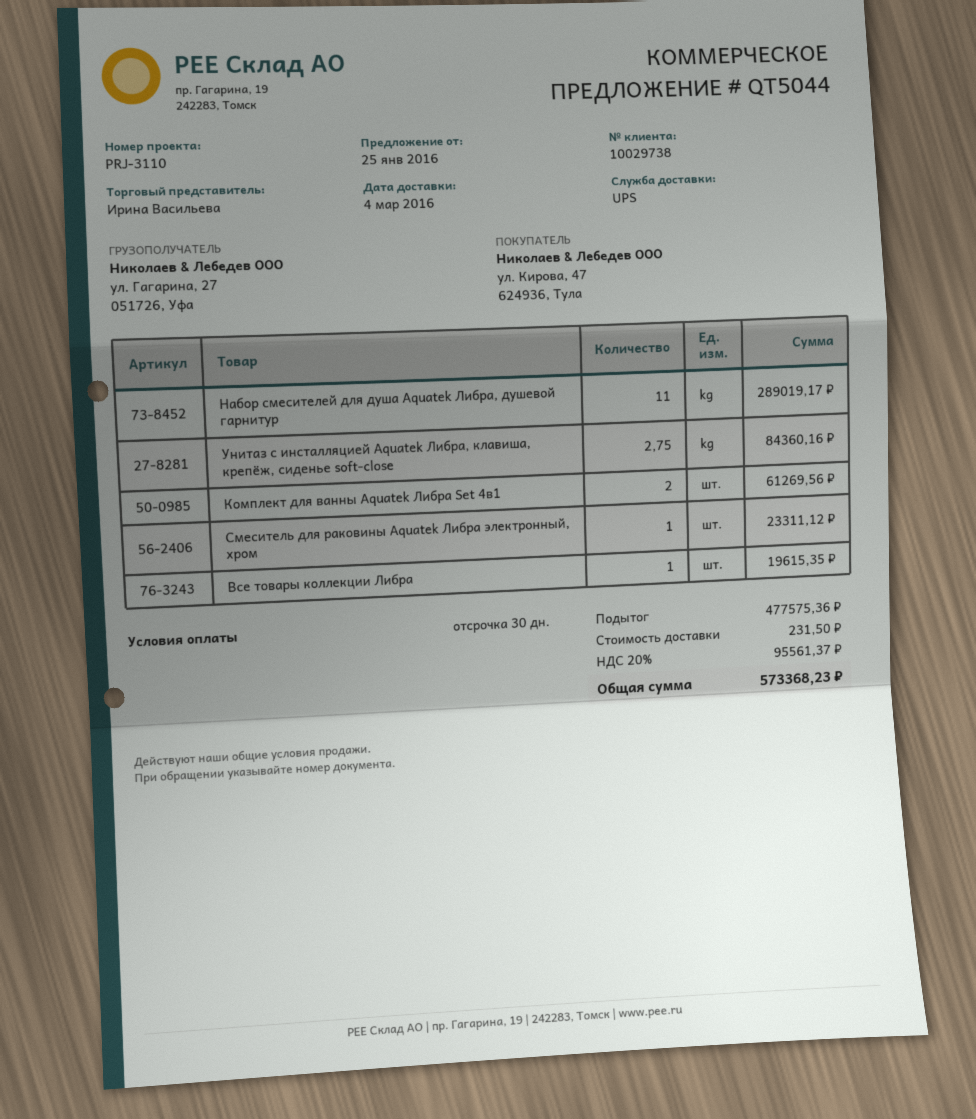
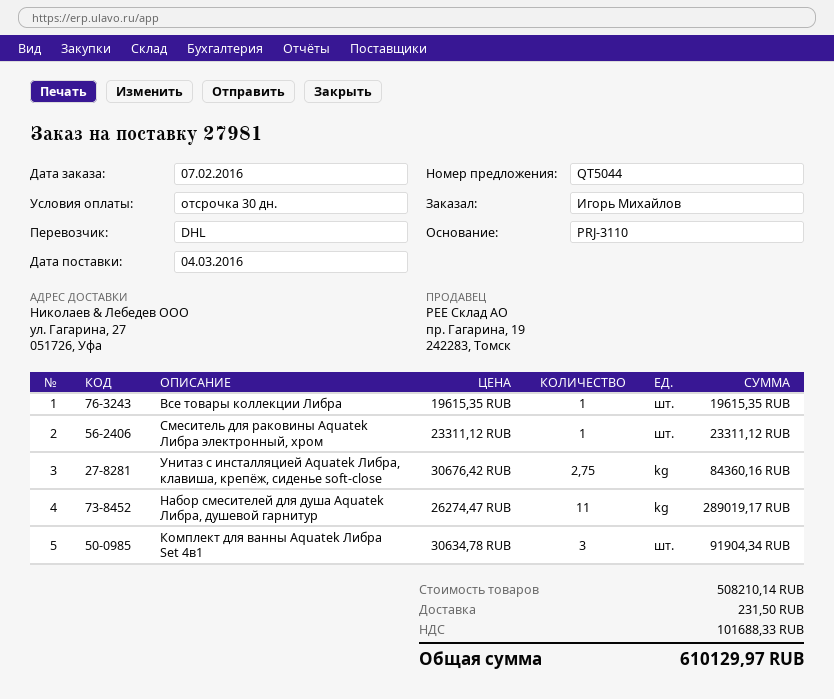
shipping method: UPS -> DHL
Комплект для ванны Aquatek Либра Set 4в1: 2 for 61269.56 -> 3 for 91904.34
subtotal: 477575.36 -> 508210.14
tax: 95561.37 -> 101688.33
total: 573368.23 -> 610129.97

